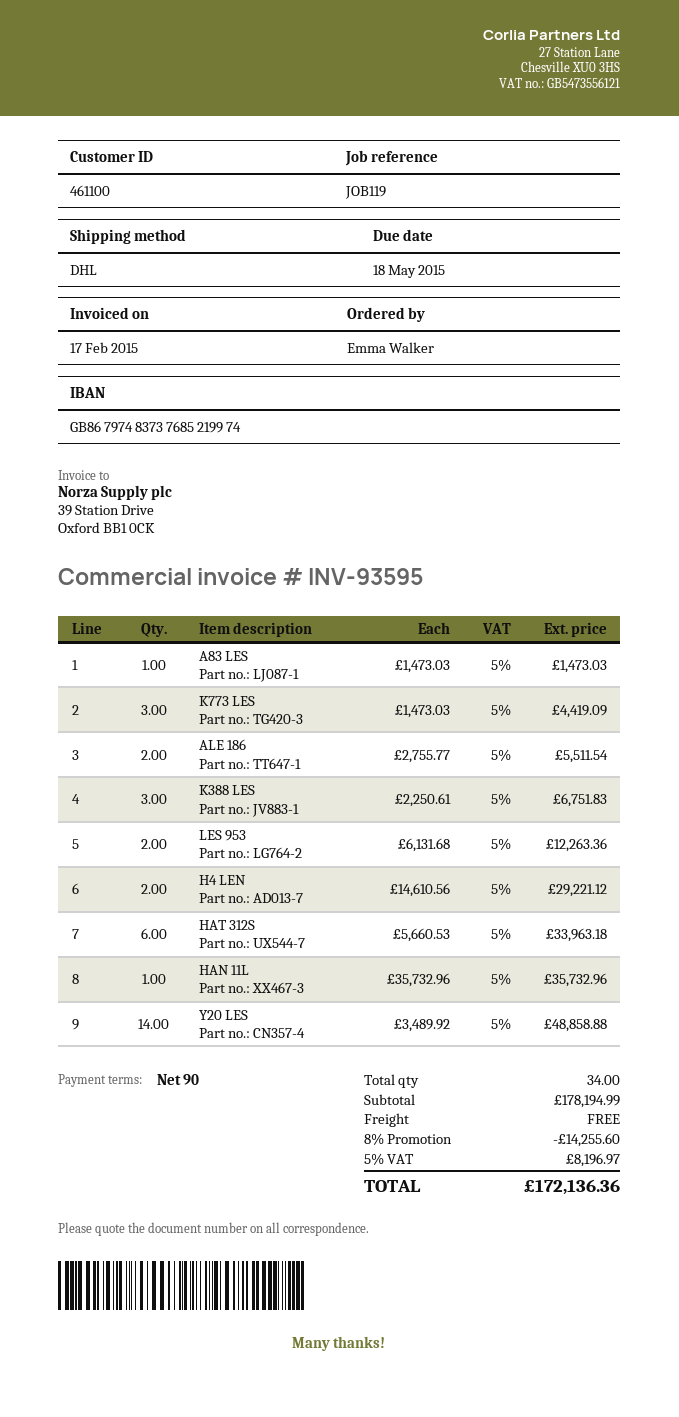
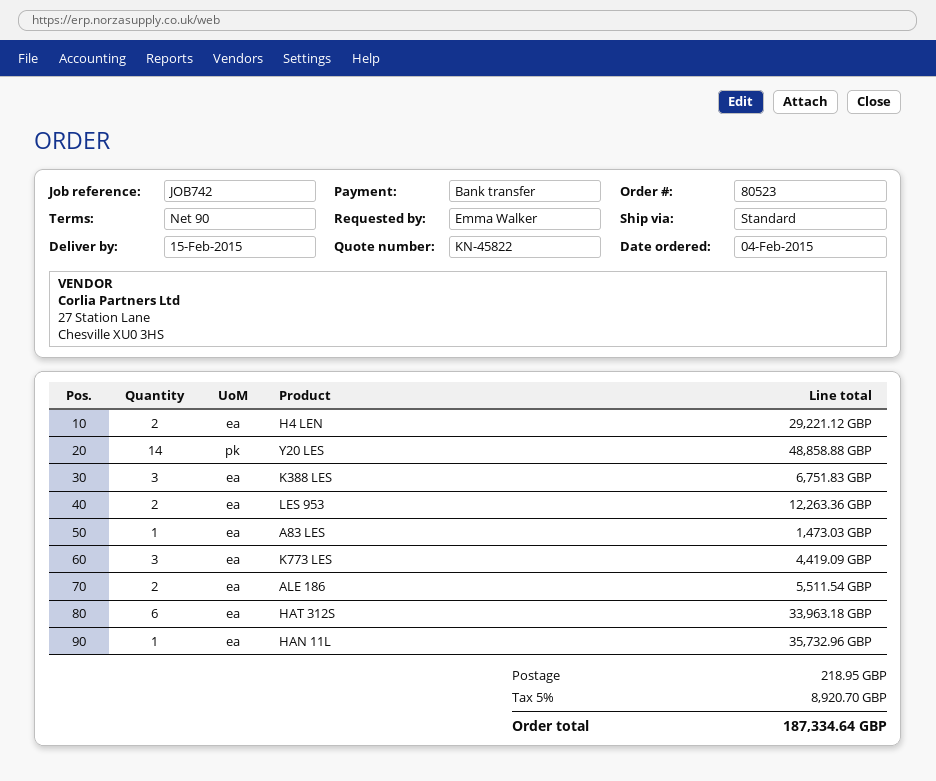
reference: JOB119 -> JOB742
shipping method: DHL -> standard
discount: 8% = 14255.60 -> none
shipping: 0.00 -> 218.95
tax: 5% = 8196.97 -> 5% = 8920.70
total: 172136.36 -> 187334.64

